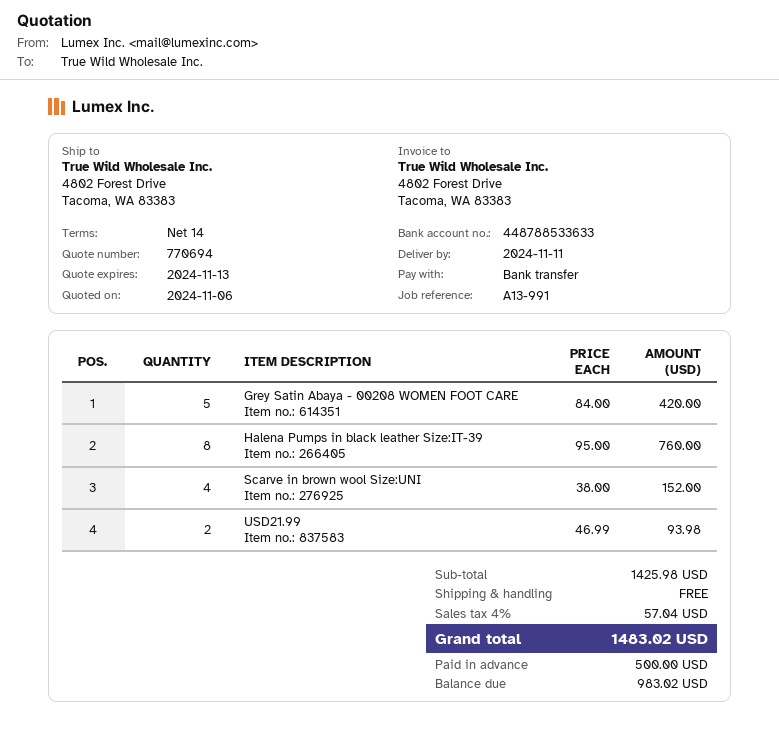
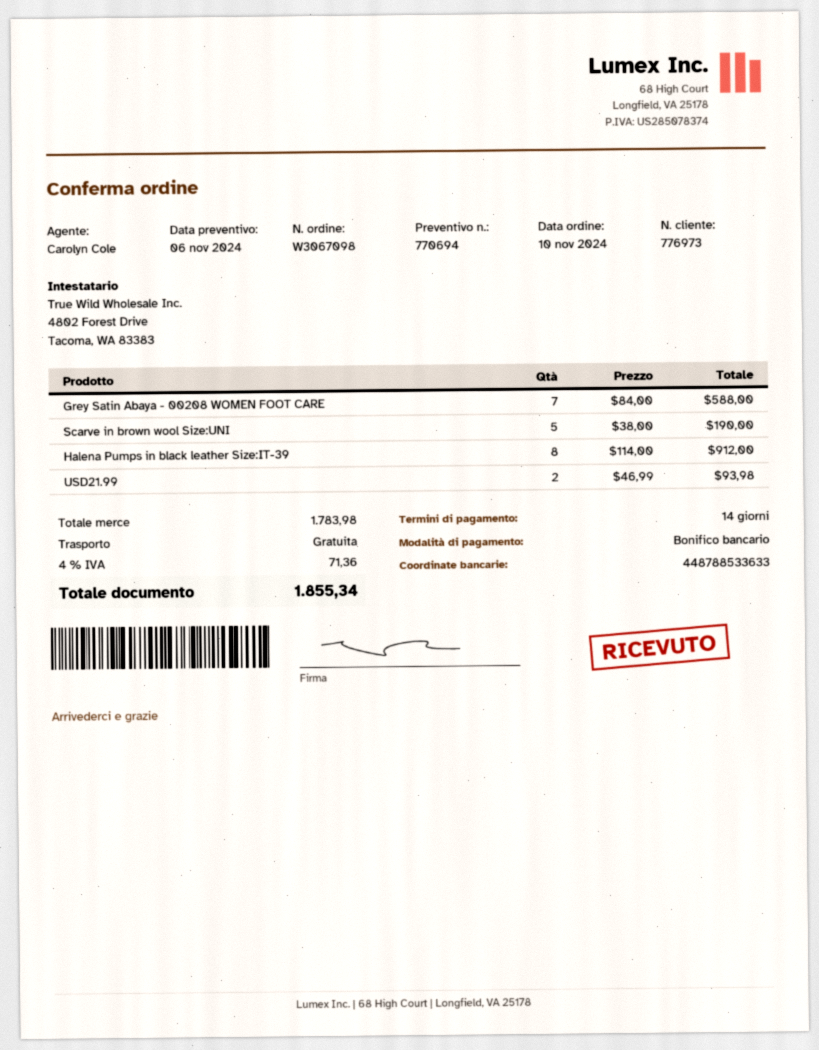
Grey Satin Abaya - 00208 WOMEN FOOT CARE: 5 x 84.00 = 420.00 -> 7 x 84.00 = 588.00
Halena Pumps in black leather Size:IT-39: 8 x 95.00 = 760.00 -> 8 x 114.00 = 912.00
Scarve in brown wool Size:UNI: 4 x 38.00 = 152.00 -> 5 x 38.00 = 190.00
subtotal: 1425.98 -> 1783.98
tax: 4% = 57.04 -> 4% = 71.36
total: 1483.02 -> 1855.34

